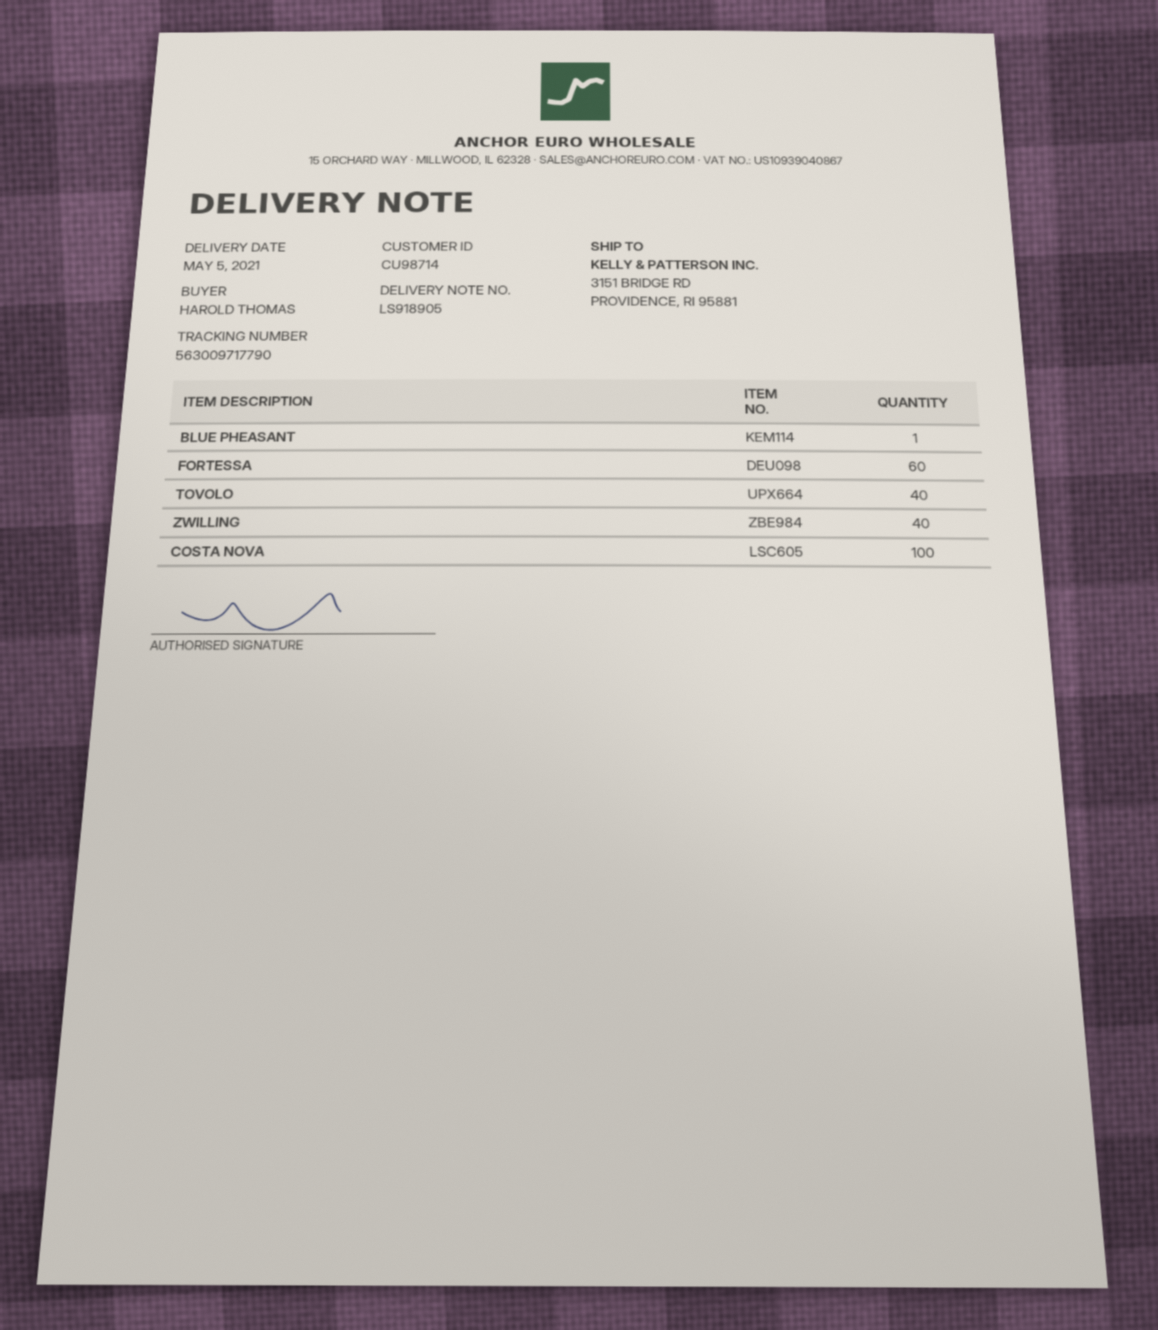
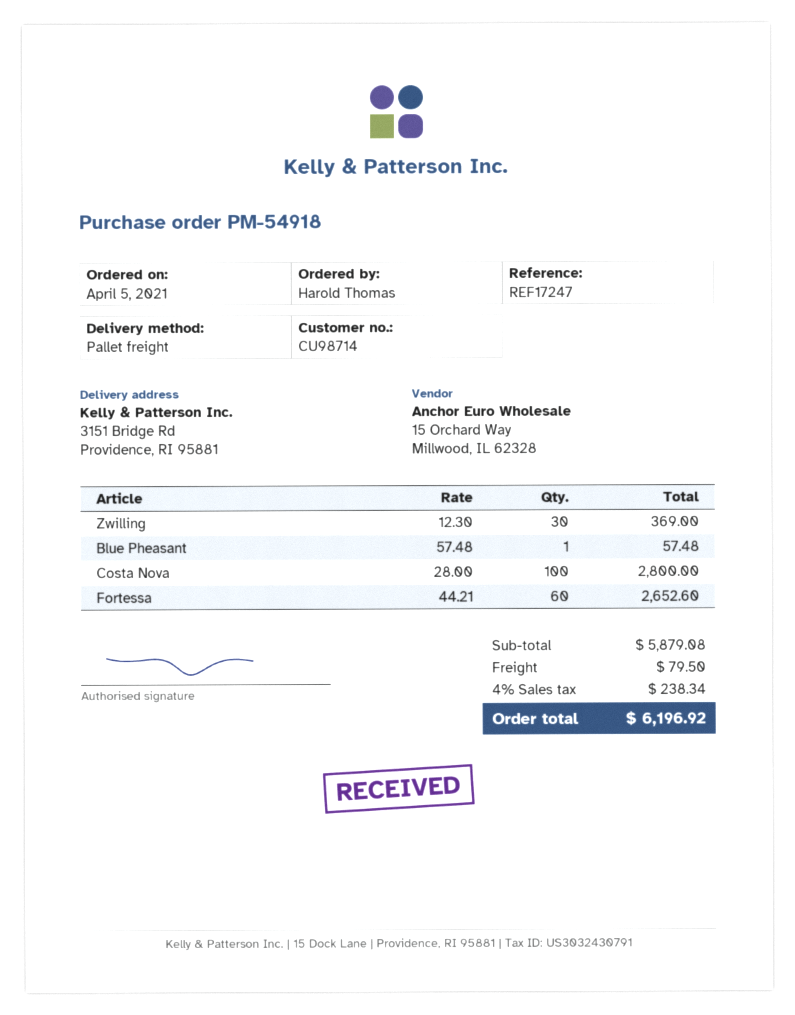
TOVOLO: 40 -> none
ZWILLING: 40 -> 30

